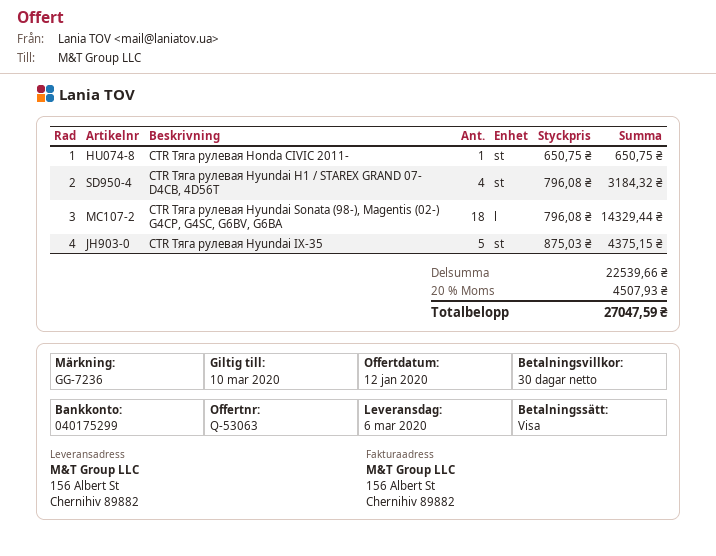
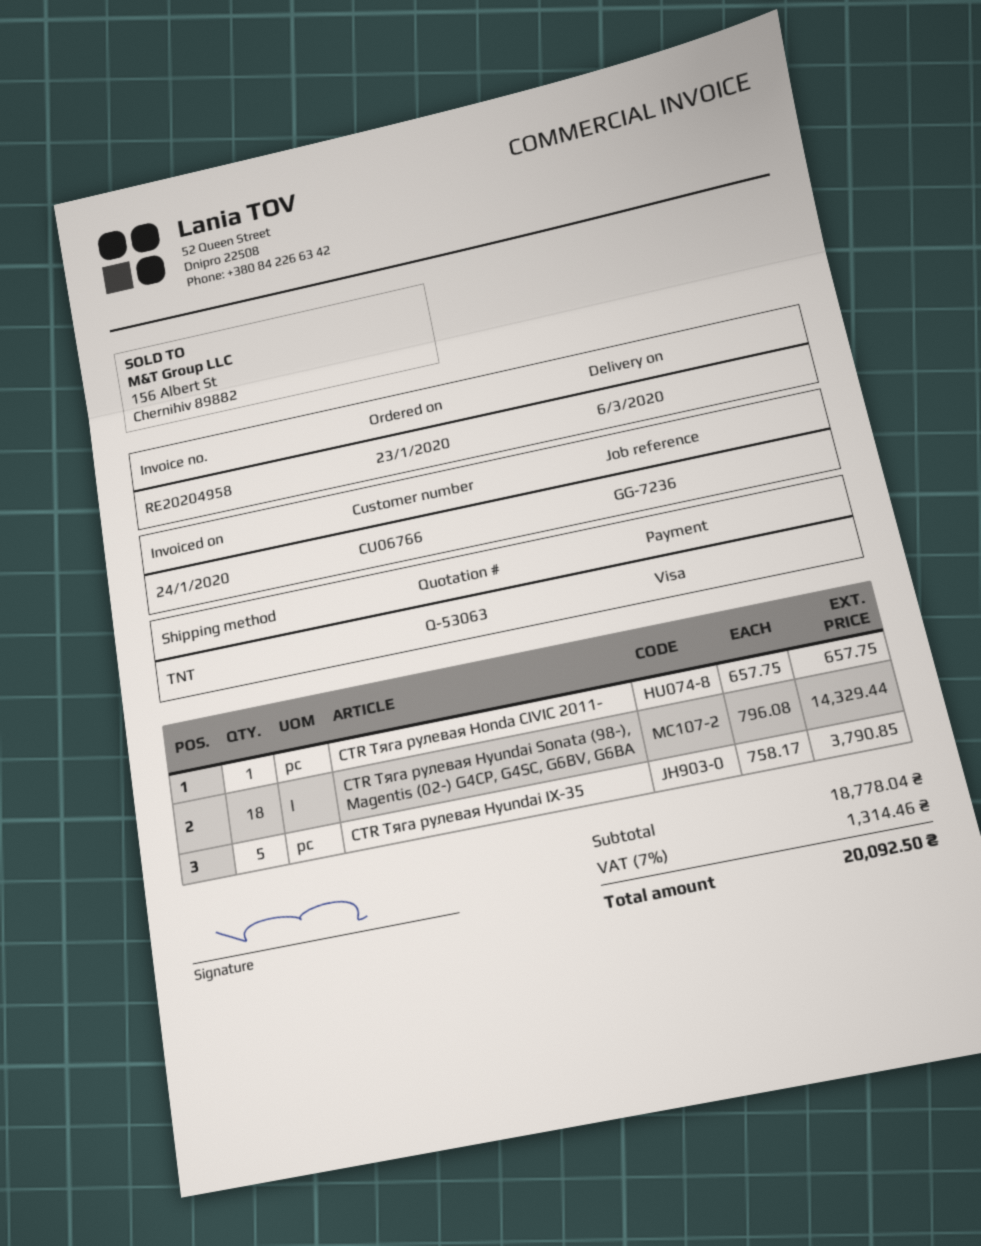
CTR Тяга рулевая Honda CIVIC 2011-: 1 x 650.75 = 650.75 -> 1 x 657.75 = 657.75
CTR Тяга рулевая Hyundai H1 / STAREX GRAND 07- D4CB, 4D56T: 4 x 796.08 = 3184.32 -> none
CTR Тяга рулевая Hyundai IX-35: 5 x 875.03 = 4375.15 -> 5 x 758.17 = 3790.85
subtotal: 22539.66 -> 18778.04
tax: 20% = 4507.93 -> 7% = 1314.46
total: 27047.59 -> 20092.50

